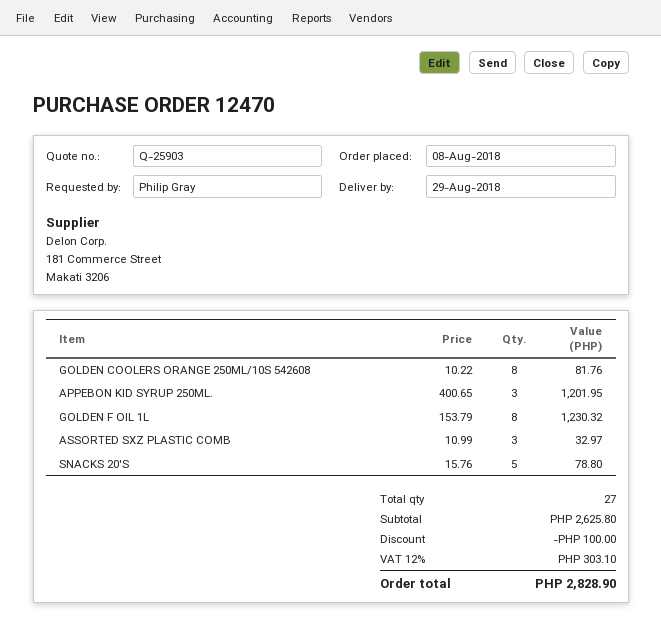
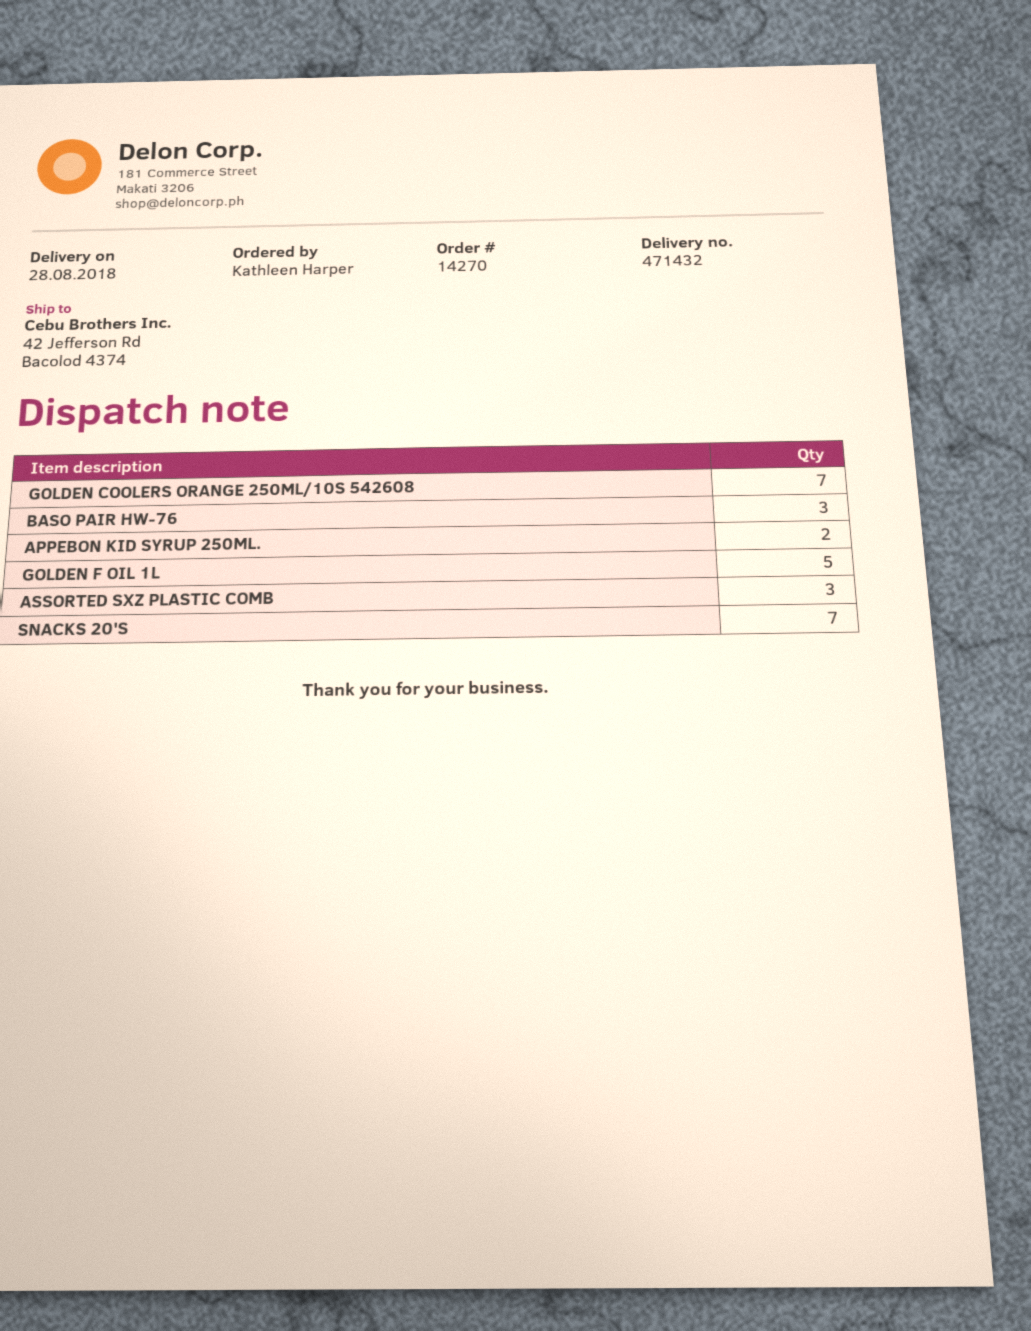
order number: 12470 -> 14270
delivery date: 2018-08-29 -> 2018-08-28
ordered by: Philip Gray -> Kathleen Harper
GOLDEN COOLERS ORANGE 250ML/10S 542608: 8 -> 7
APPEBON KID SYRUP 250ML.: 3 -> 2
GOLDEN F OIL 1L: 8 -> 5
SNACKS 20'S: 5 -> 7
BASO PAIR HW-76: none -> 3

